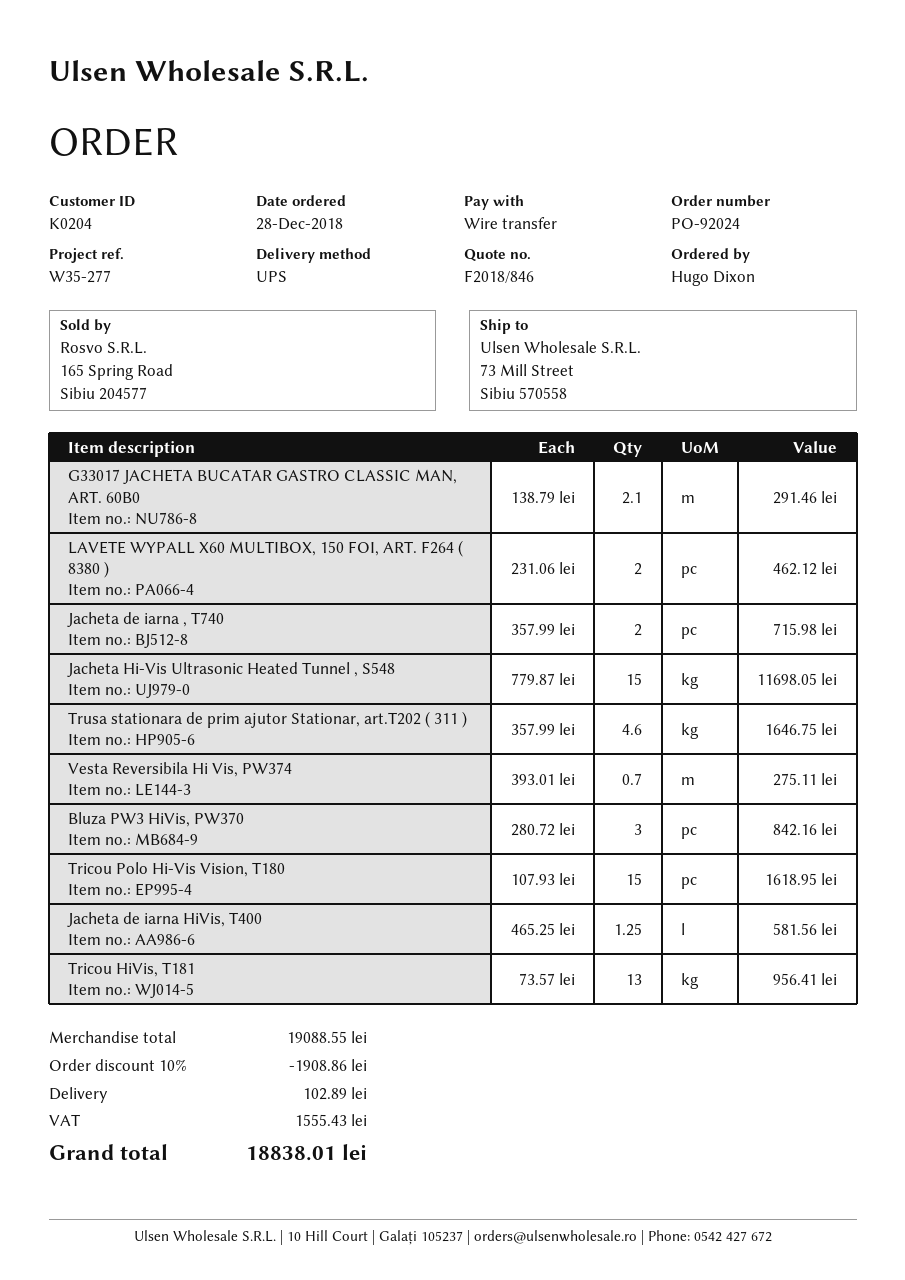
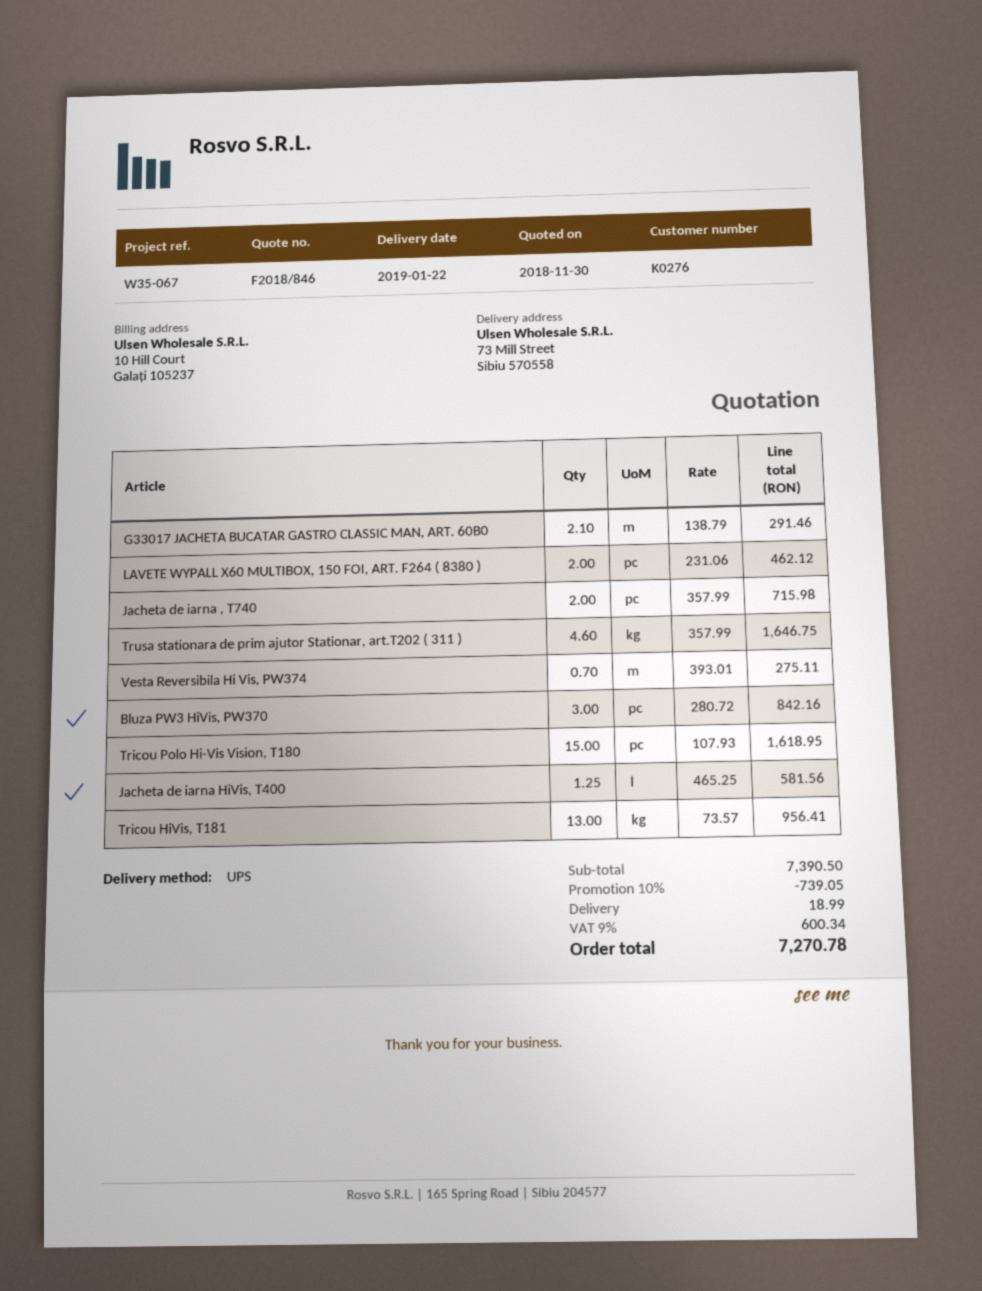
customer number: K0204 -> K0276
reference: W35-277 -> W35-067
Jacheta Hi-Vis Ultrasonic Heated Tunnel , S548: 15 x 779.87 = 11698.05 -> none
subtotal: 19088.55 -> 7390.50
discount: 10% = 1908.86 -> 10% = 739.05
shipping: 102.89 -> 18.99
tax: 1555.43 -> 600.34
total: 18838.01 -> 7270.78

